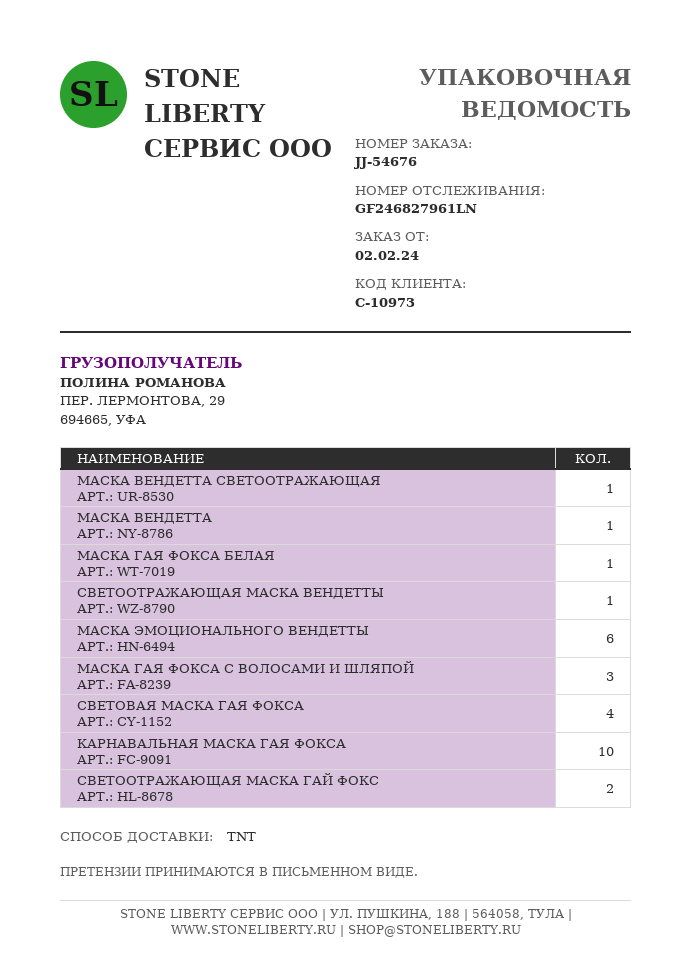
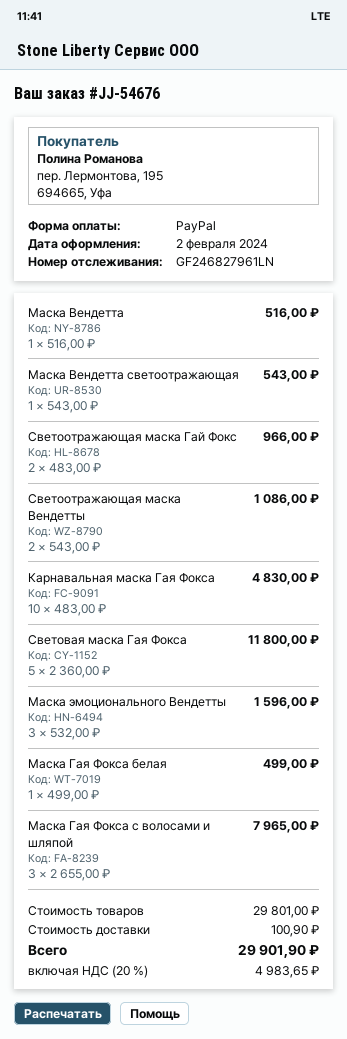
СВЕТООТРАЖАЮЩАЯ МАСКА ВЕНДЕТТЫ: 1 -> 2
МАСКА ЭМОЦИОНАЛЬНОГО ВЕНДЕТТЫ: 6 -> 3
СВЕТОВАЯ МАСКА ГАЯ ФОКСА: 4 -> 5

